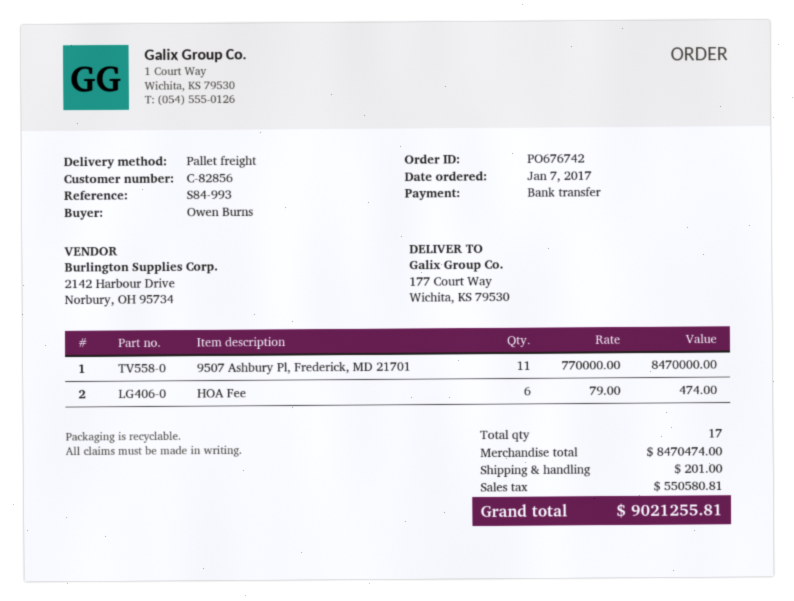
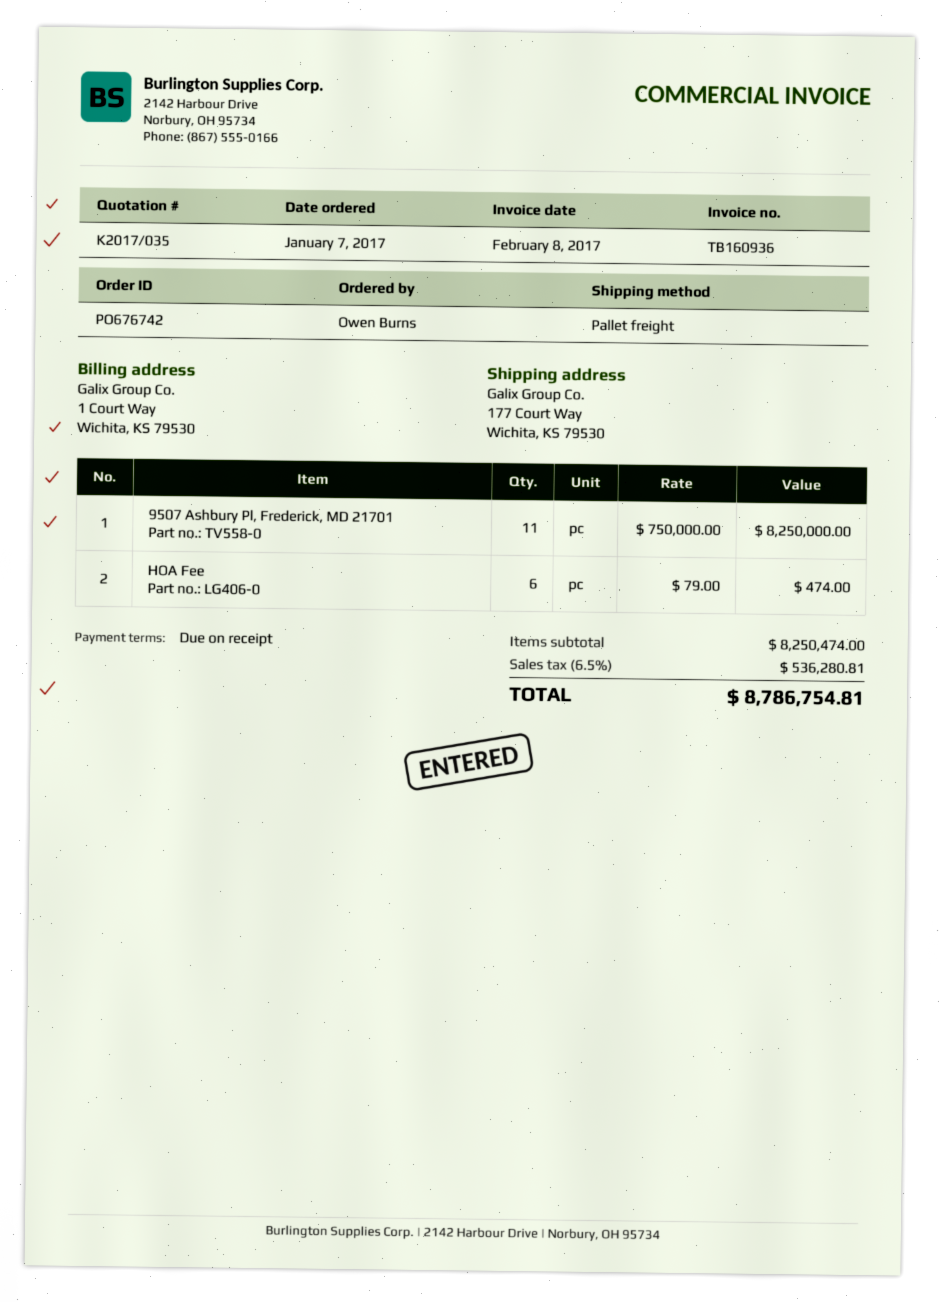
9507 Ashbury Pl, Frederick, MD 21701: 11 x 770000.00 = 8470000.00 -> 11 x 750000.00 = 8250000.00
subtotal: 8470474.00 -> 8250474.00
shipping: 201.00 -> none
tax: 550580.81 -> 536280.81
total: 9021255.81 -> 8786754.81

